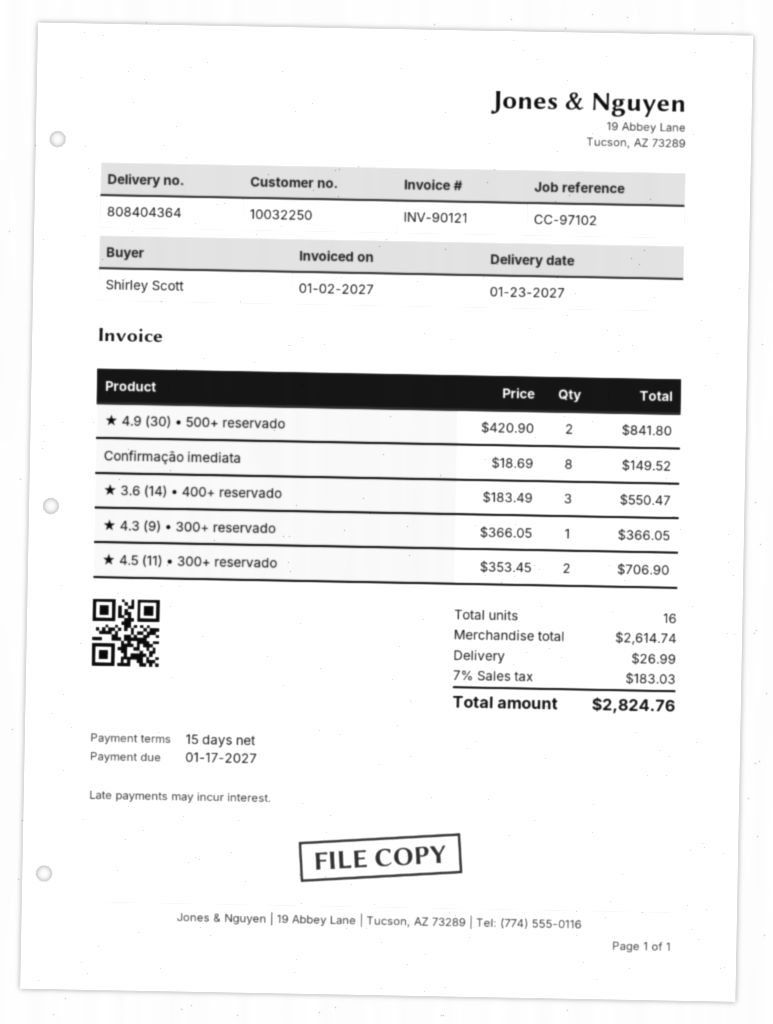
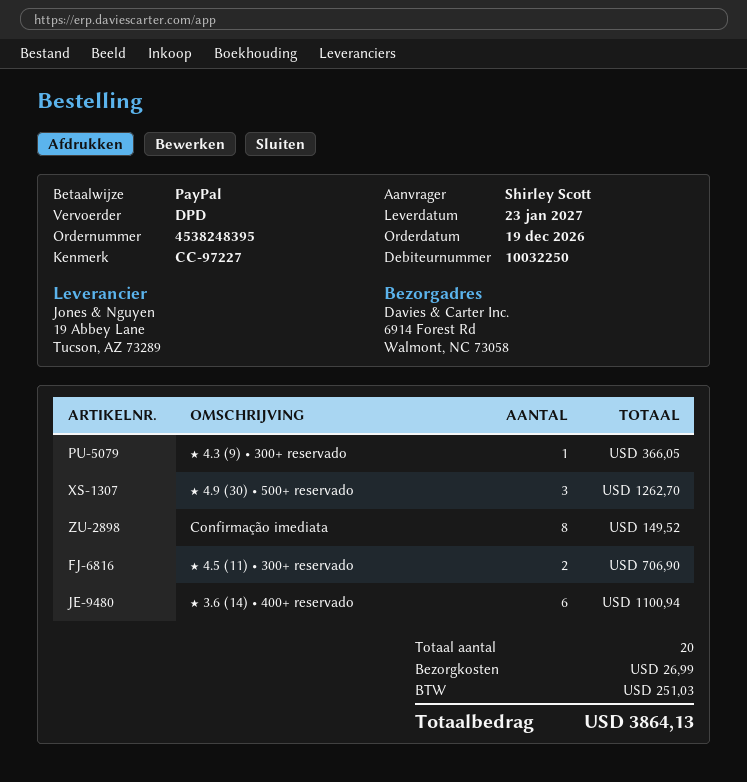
reference: CC-97102 -> CC-97227
★ 4.9 (30) • 500+ reservado: 2 for 841.80 -> 3 for 1262.70
★ 3.6 (14) • 400+ reservado: 3 for 550.47 -> 6 for 1100.94
total quantity: 16 -> 20
tax: 183.03 -> 251.03
total: 2824.76 -> 3864.13

